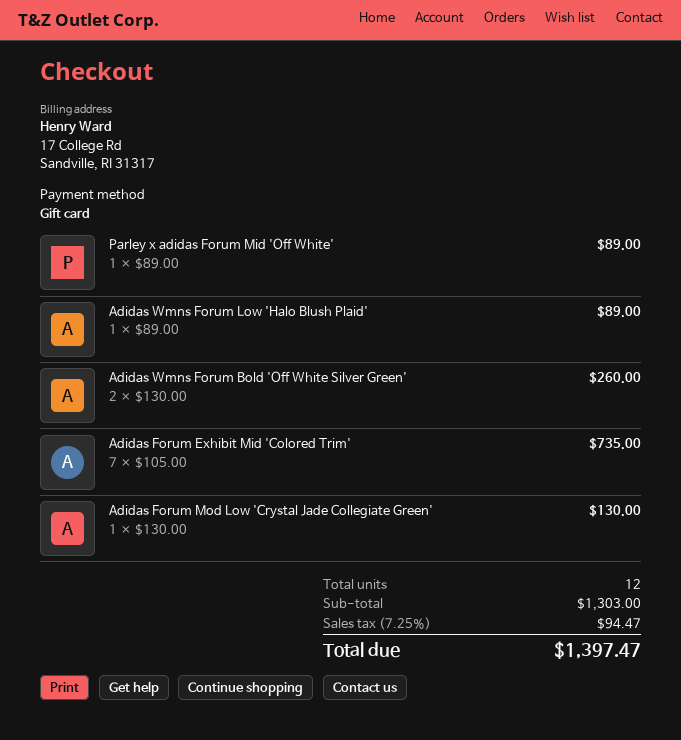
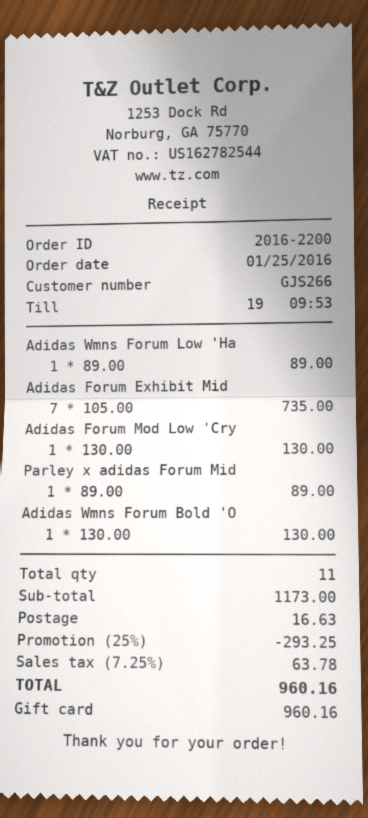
Adidas Wmns Forum Bold 'Off White Silver Green': 2 x 130.00 = 260.00 -> 1 x 130.00 = 130.00
total quantity: 12 -> 11
subtotal: 1303.00 -> 1173.00
discount: none -> 25% = 293.25
shipping: none -> 16.63
tax: 7.25% = 94.47 -> 7.25% = 63.78
total: 1397.47 -> 960.16

